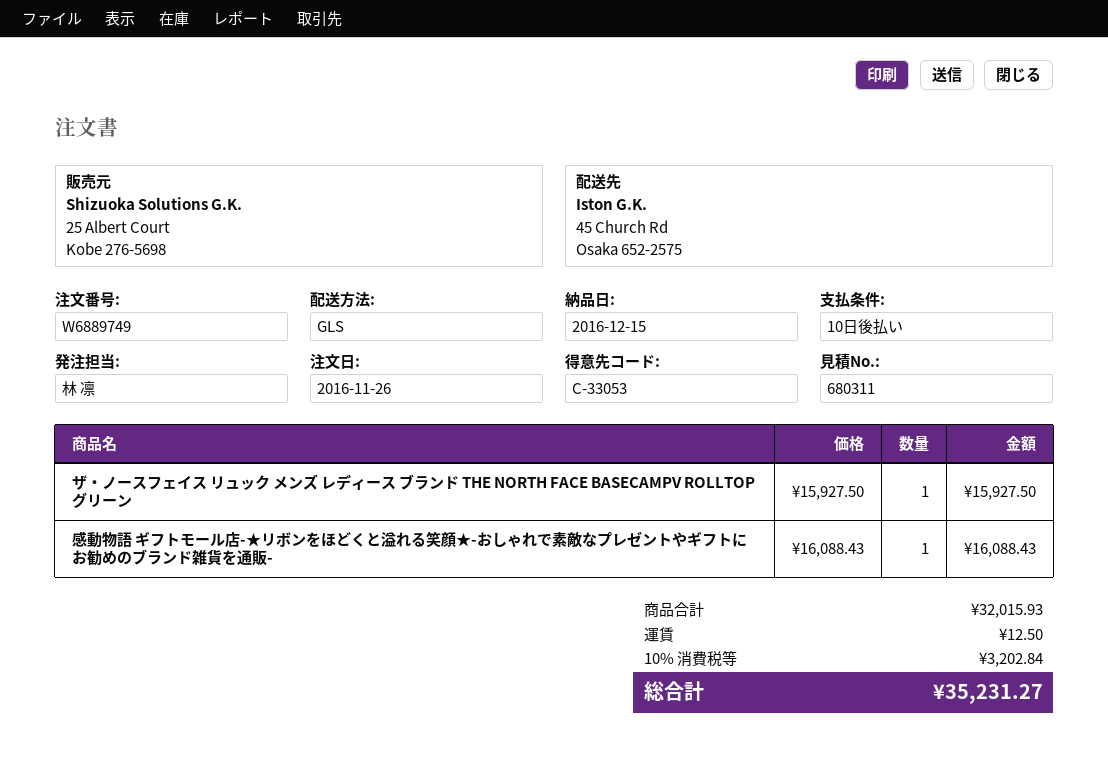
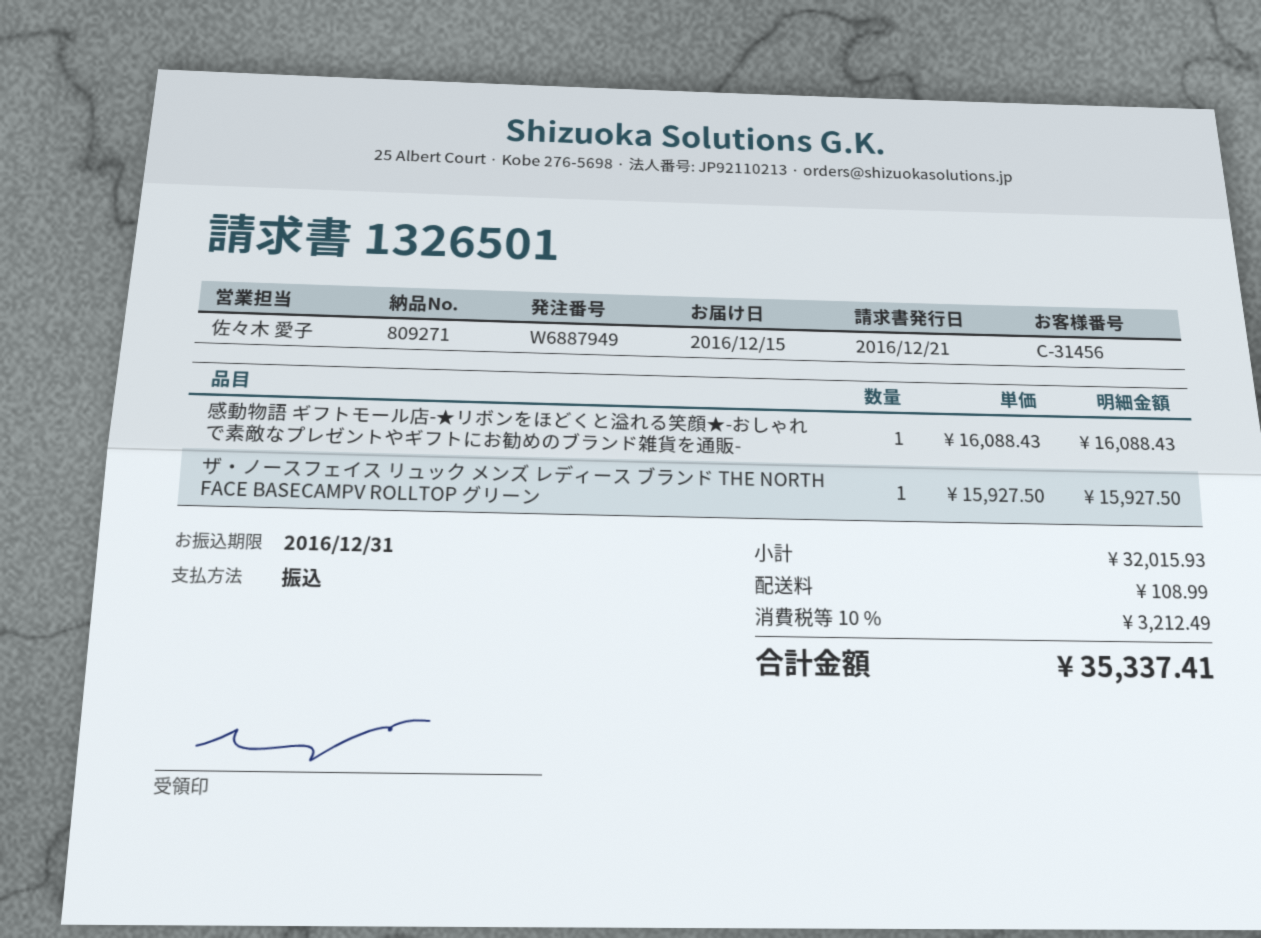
order number: W6889749 -> W6887949
customer number: C-33053 -> C-31456
shipping: 12.50 -> 108.99
tax: 10% = 3202.84 -> 10% = 3212.49
total: 35231.27 -> 35337.41

